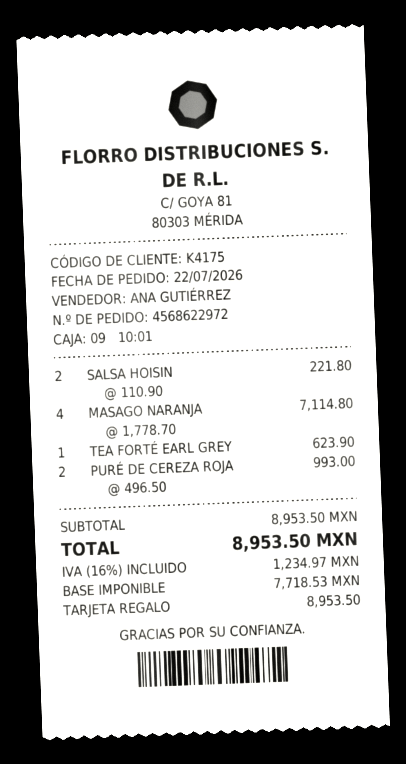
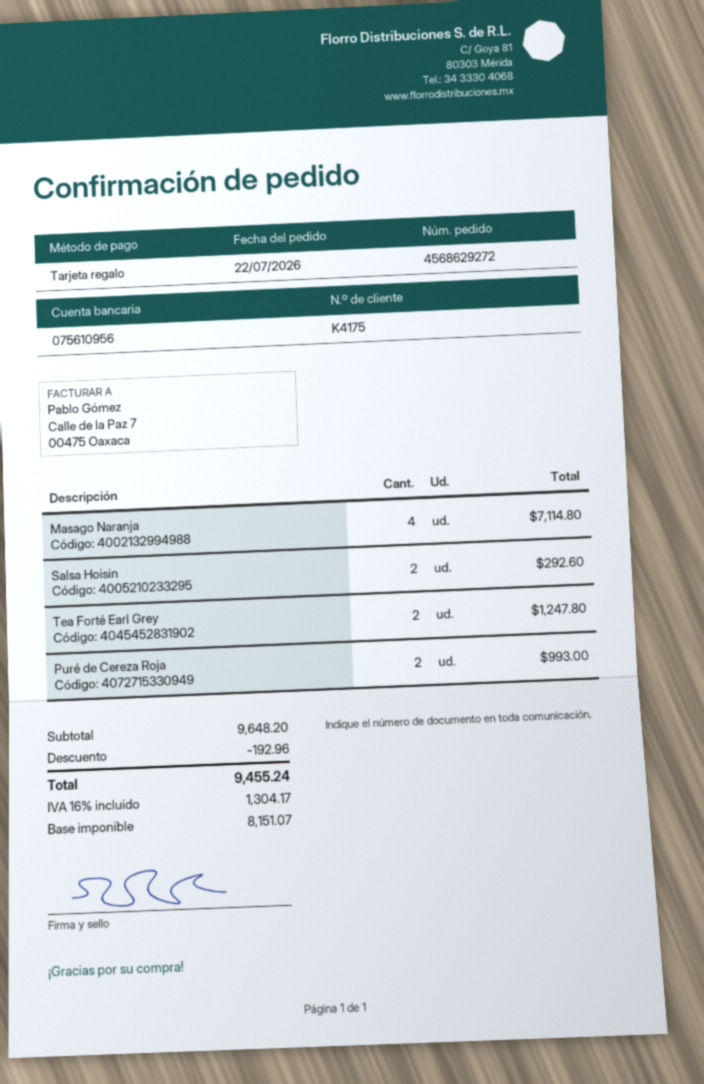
order number: 4568622972 -> 4568629272
SALSA HOISIN: 2 for 221.80 -> 2 for 292.60
TEA FORTÉ EARL GREY: 1 for 623.90 -> 2 for 1247.80
subtotal: 8953.50 -> 9648.20
discount: none -> 192.96
net: 7718.53 -> 8151.07
tax: 16% = 1234.97 -> 16% = 1304.17
total: 8953.50 -> 9455.24

